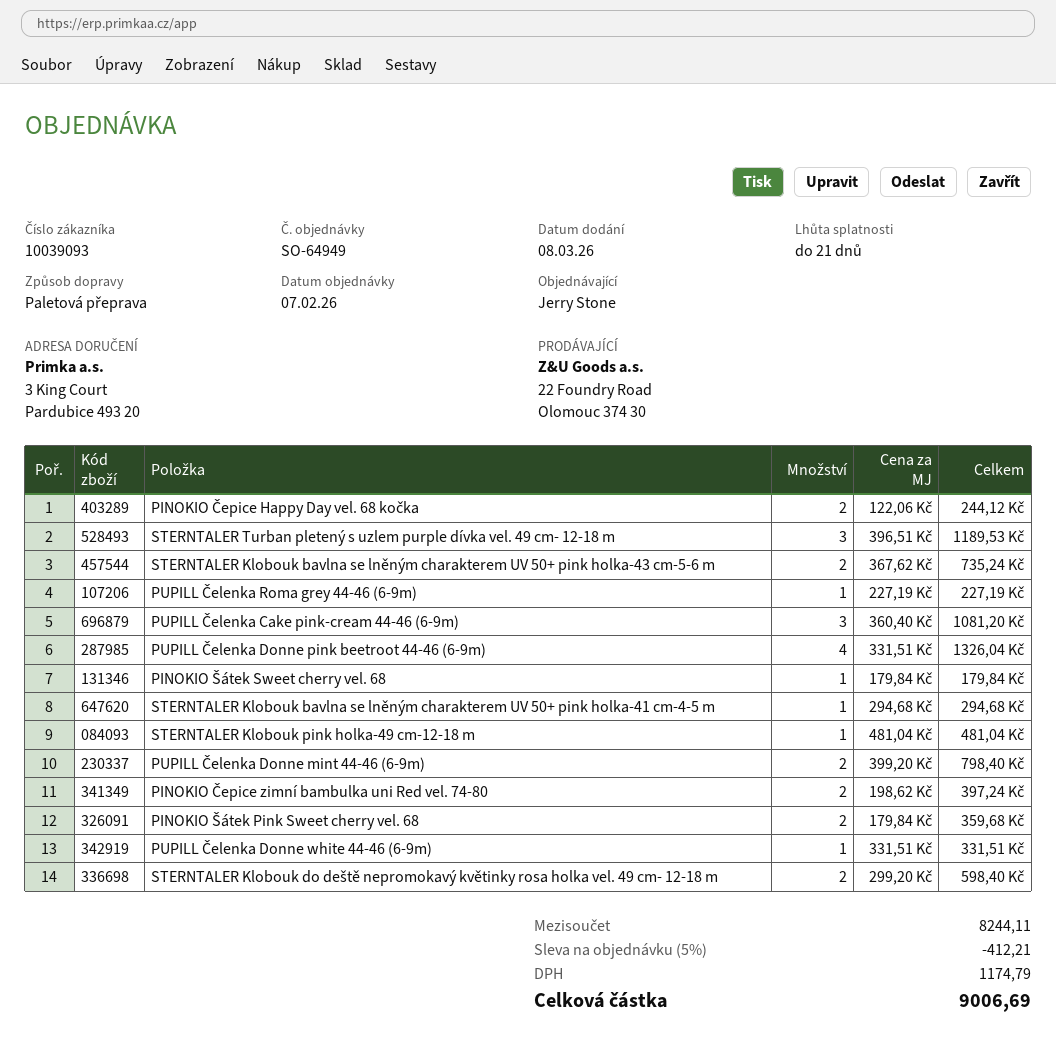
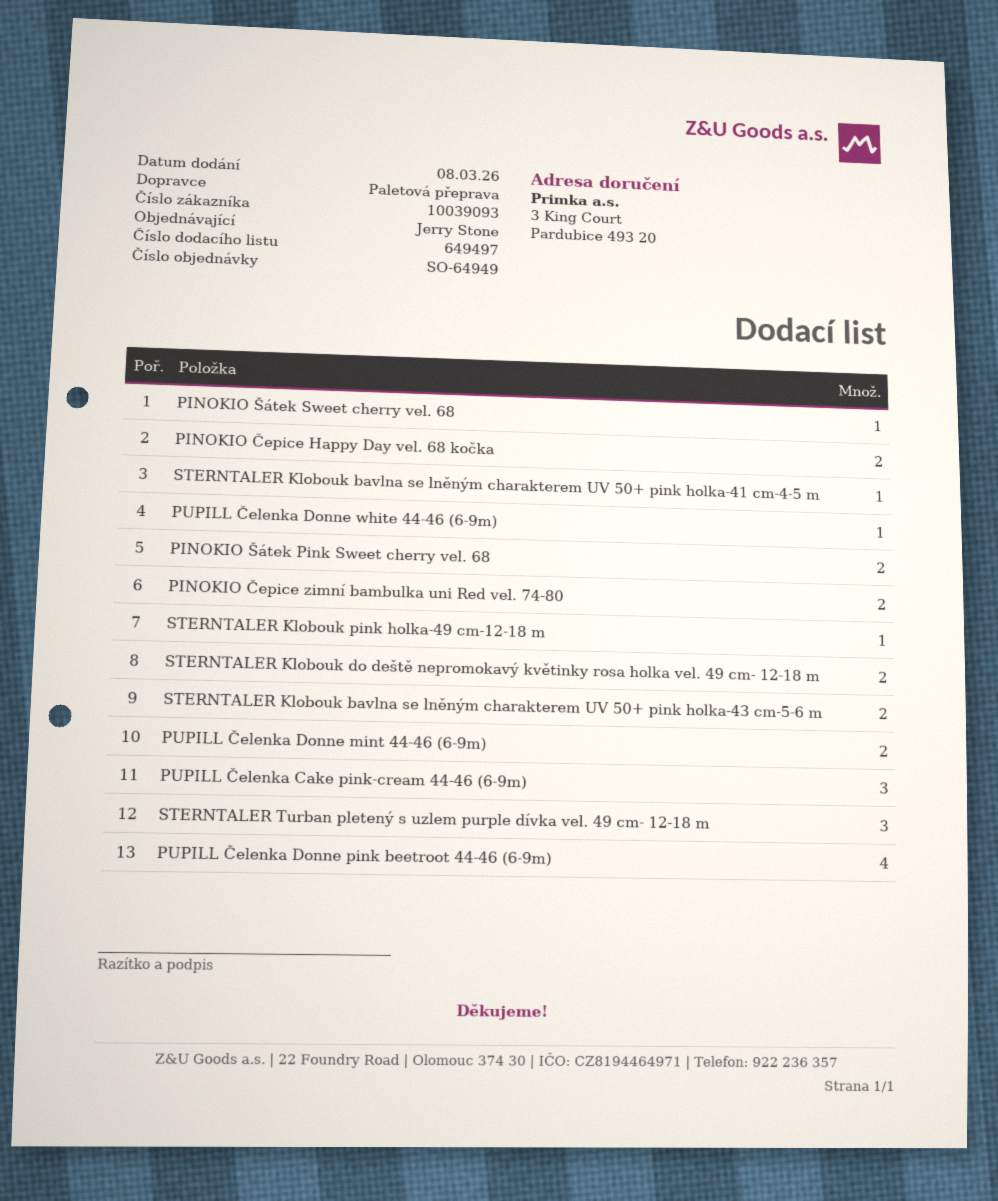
PUPILL Čelenka Roma grey 44-46 (6-9m): 1 -> none

